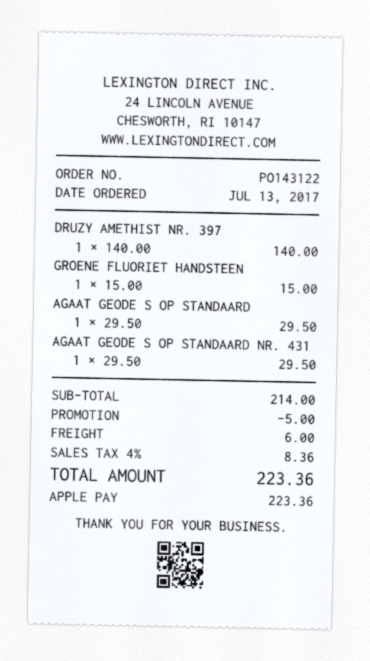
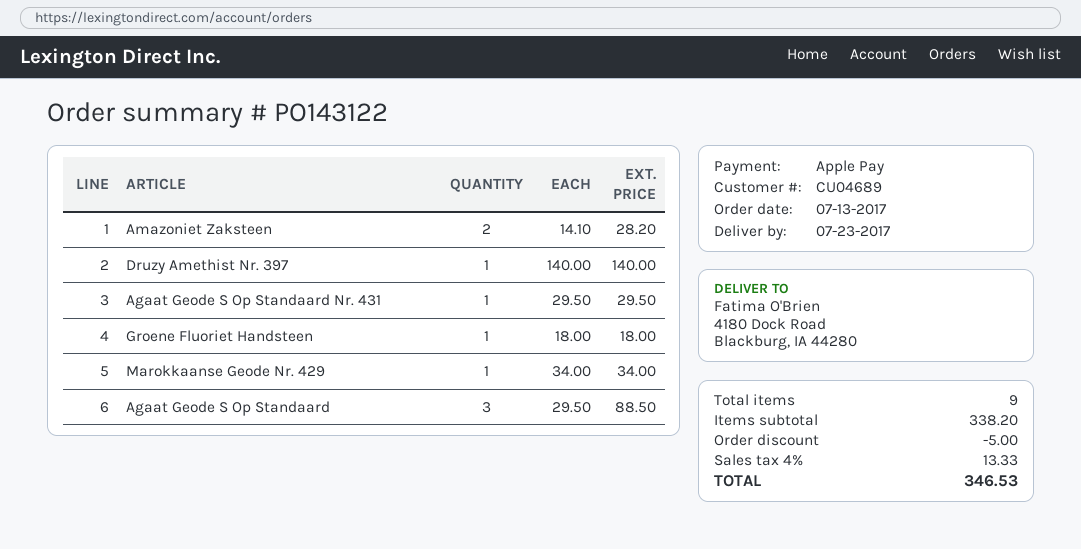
GROENE FLUORIET HANDSTEEN: 1 x 15.00 = 15.00 -> 1 x 18.00 = 18.00
AGAAT GEODE S OP STANDAARD: 1 x 29.50 = 29.50 -> 3 x 29.50 = 88.50
Amazoniet Zaksteen: none -> 2 x 14.10 = 28.20
Marokkaanse Geode Nr. 429: none -> 1 x 34.00 = 34.00
subtotal: 214.00 -> 338.20
shipping: 6.00 -> none
tax: 4% = 8.36 -> 4% = 13.33
total: 223.36 -> 346.53

